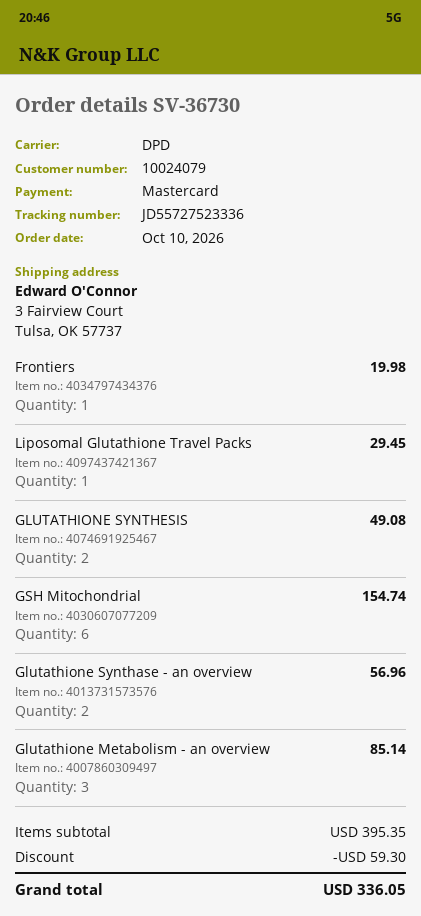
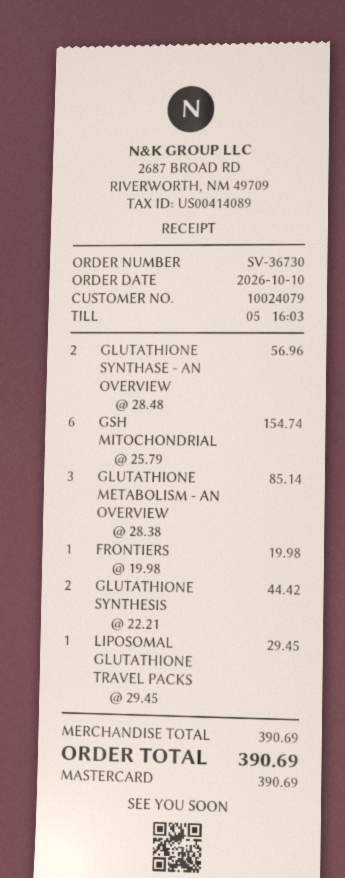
GLUTATHIONE SYNTHESIS: 2 for 49.08 -> 2 for 44.42
subtotal: 395.35 -> 390.69
discount: 59.30 -> none
total: 336.05 -> 390.69

